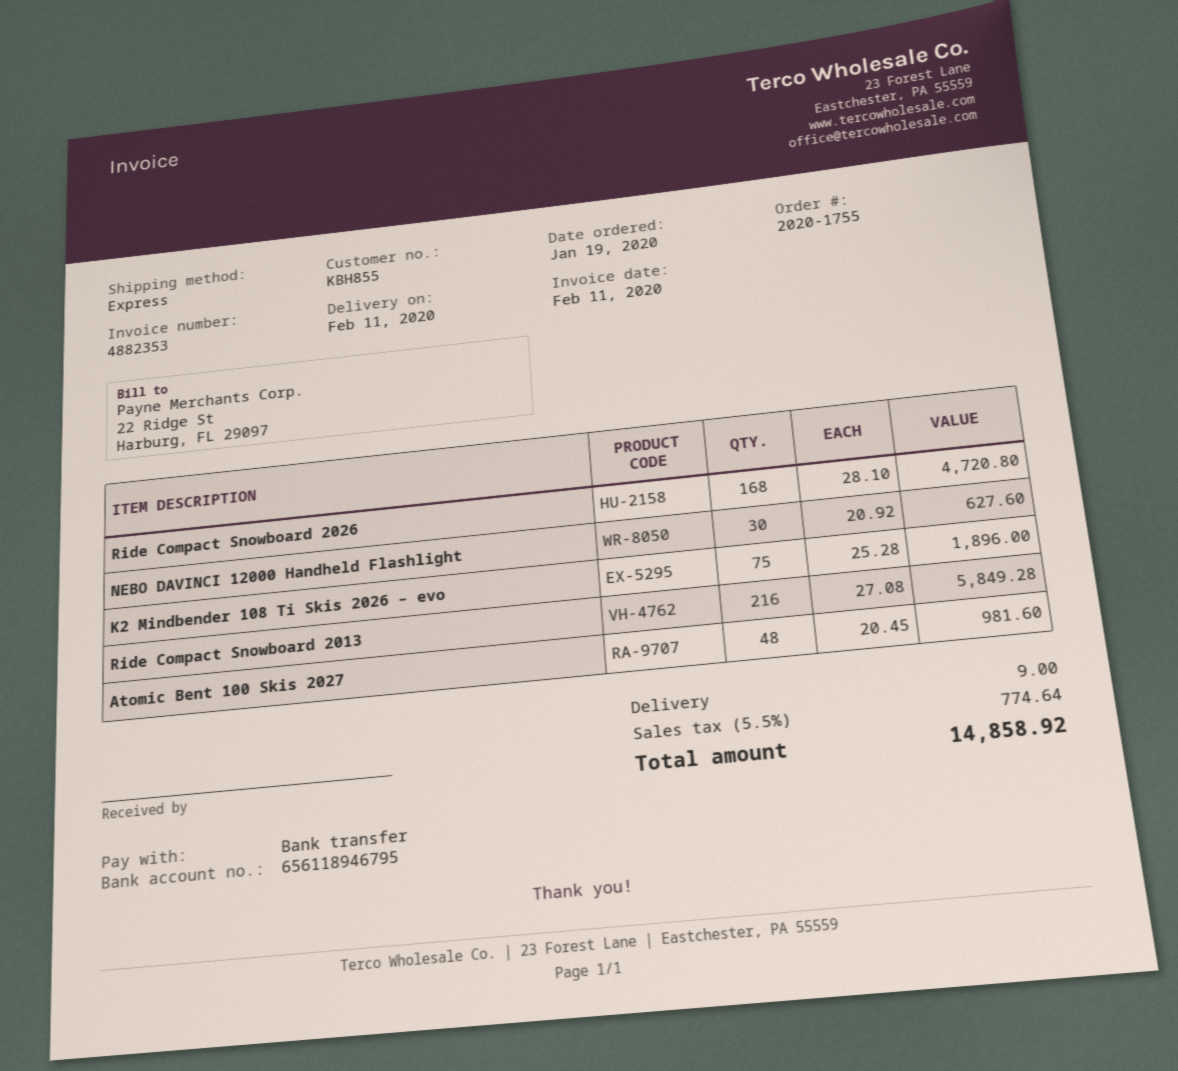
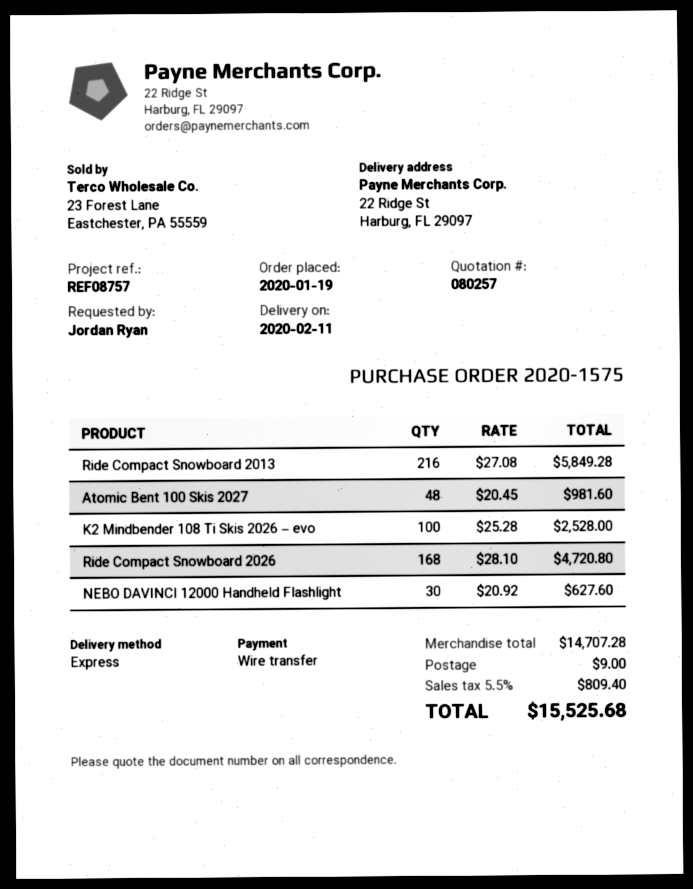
order number: 2020-1755 -> 2020-1575
K2 Mindbender 108 Ti Skis 2026 – evo: 75 x 25.28 = 1896.00 -> 100 x 25.28 = 2528.00
tax: 5.5% = 774.64 -> 5.5% = 809.40
total: 14858.92 -> 15525.68

